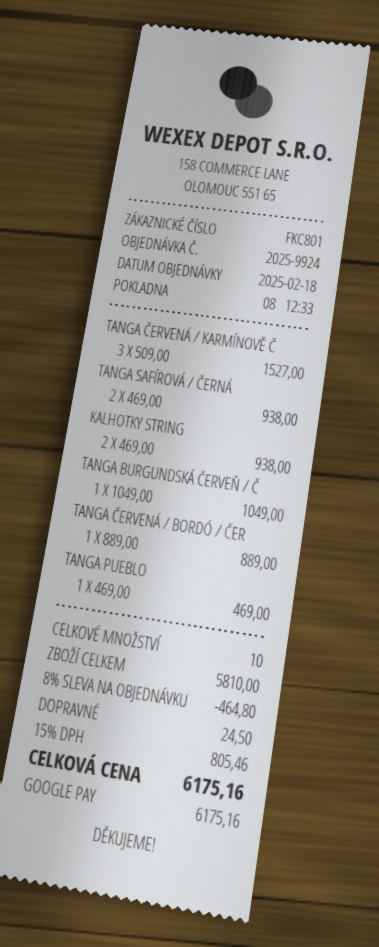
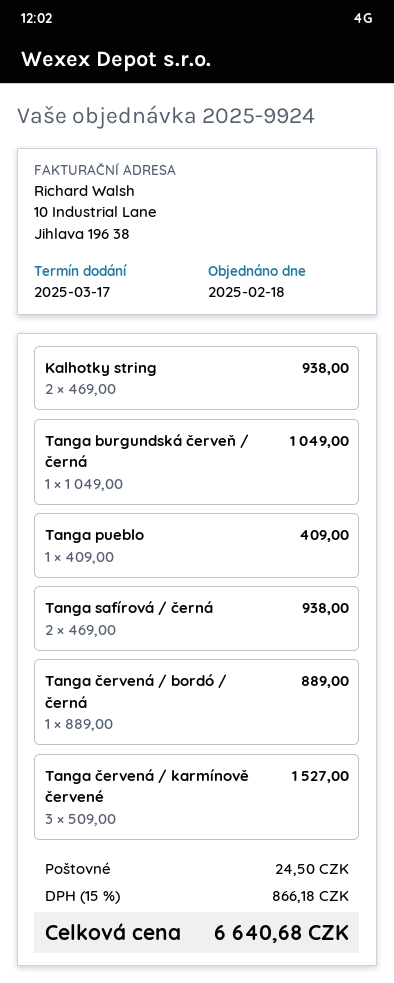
TANGA PUEBLO: 1 x 469.00 = 469.00 -> 1 x 409.00 = 409.00
discount: 8% = 464.80 -> none
tax: 15% = 805.46 -> 15% = 866.18
total: 6175.16 -> 6640.68

